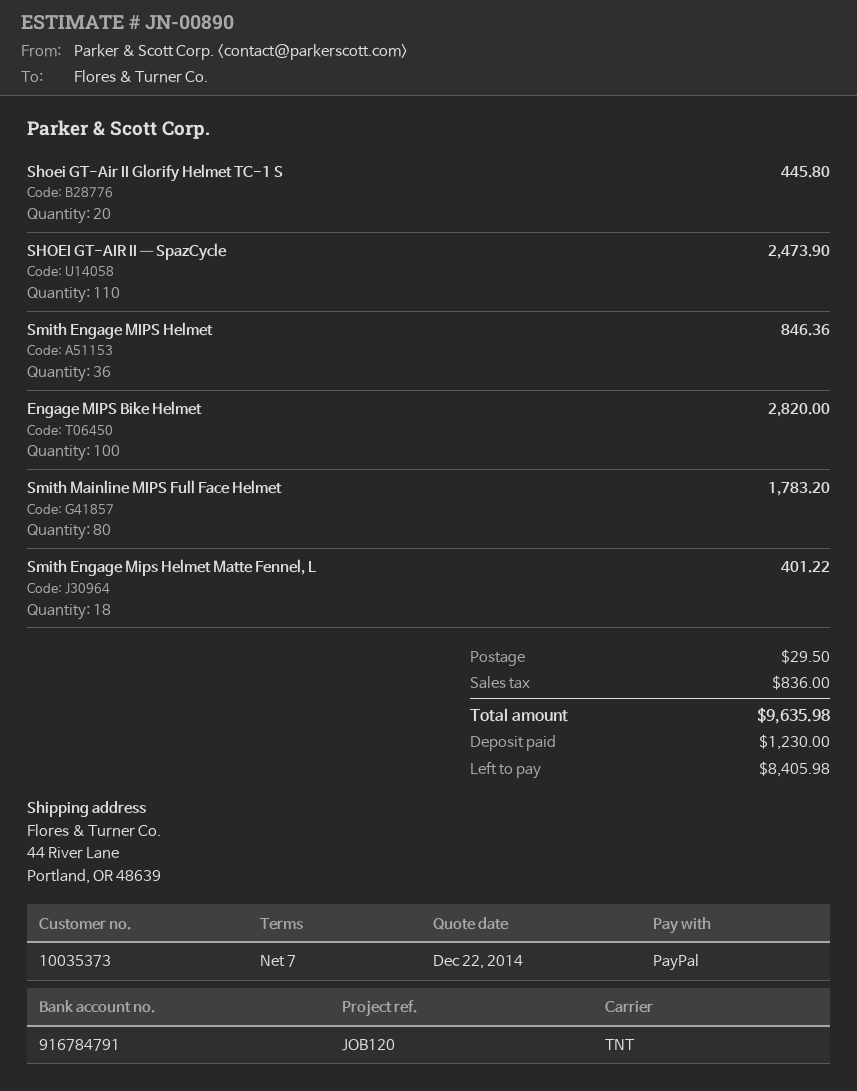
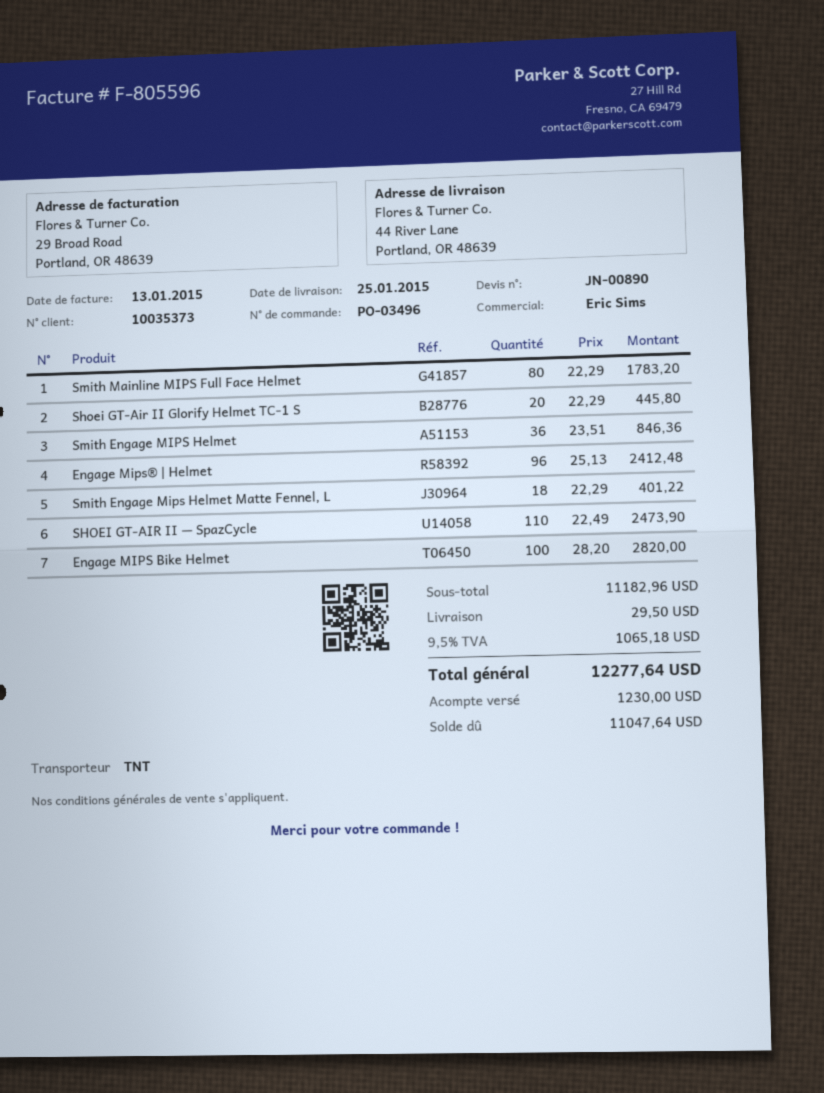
Engage Mips® | Helmet: none -> 96 for 2412.48
tax: 836.00 -> 1065.18
total: 9635.98 -> 12277.64
balance: 8405.98 -> 11047.64

